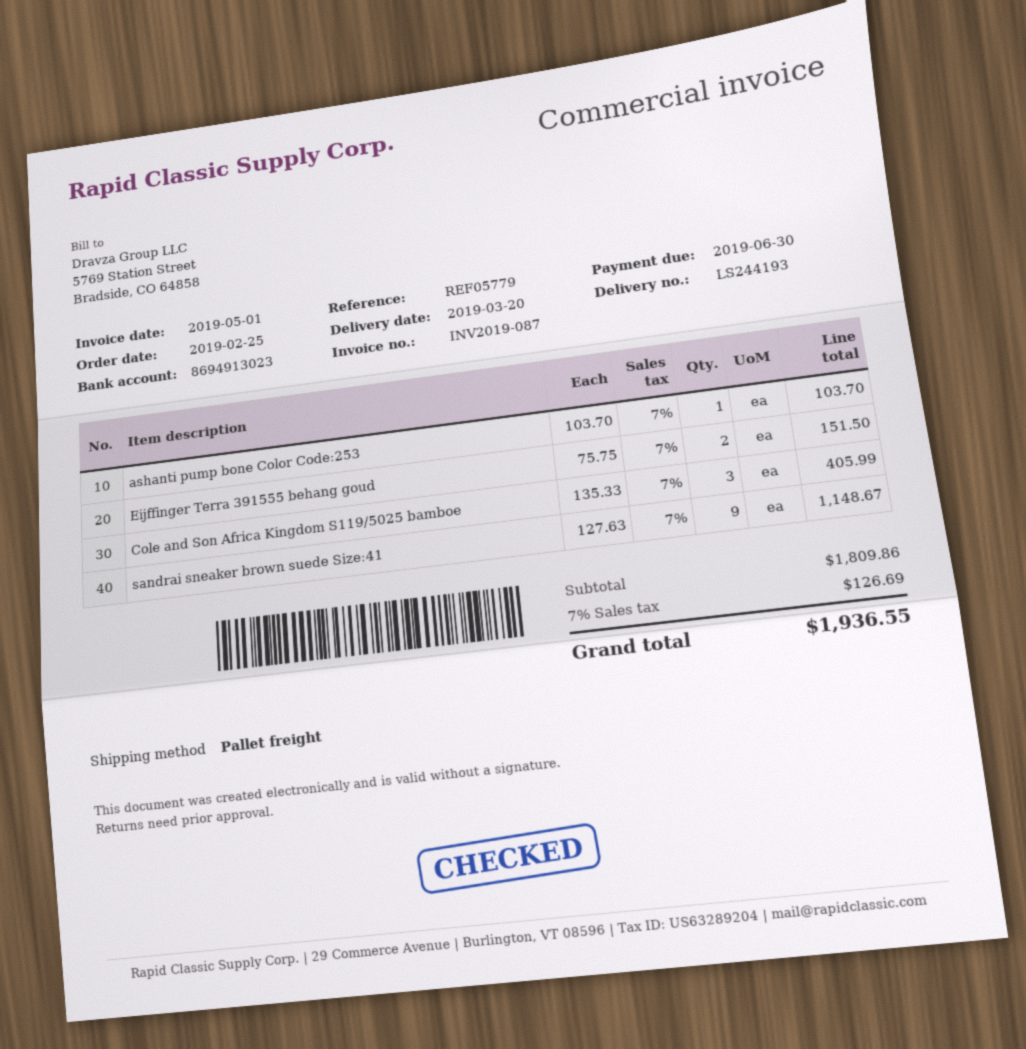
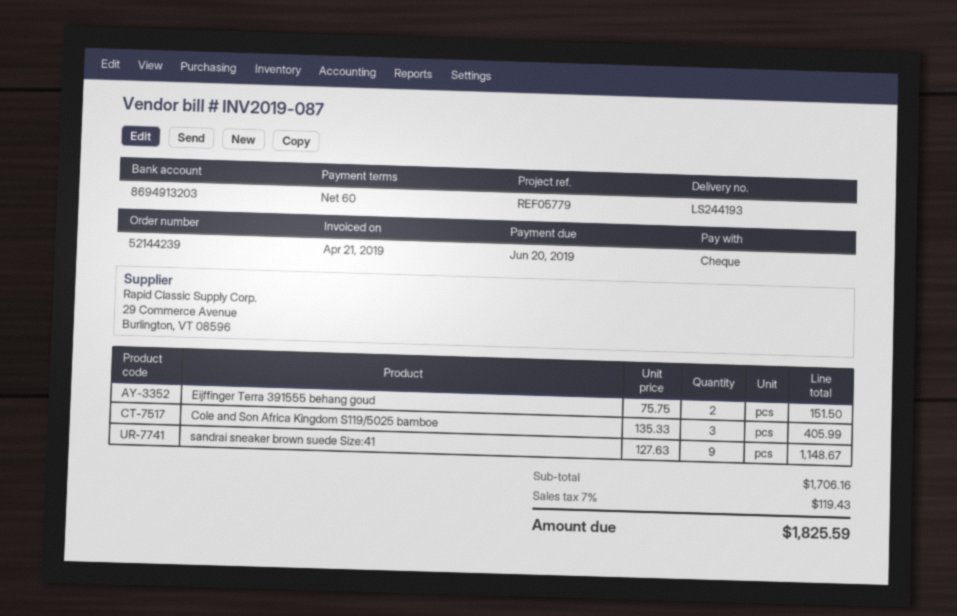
invoice date: 2019-05-01 -> 2019-04-21
due date: 2019-06-30 -> 2019-06-20
bank account: 8694913023 -> 8694913203
ashanti pump bone Color Code:253: 1 x 103.70 = 103.70 -> none
subtotal: 1809.86 -> 1706.16
tax: 7% = 126.69 -> 7% = 119.43
total: 1936.55 -> 1825.59

